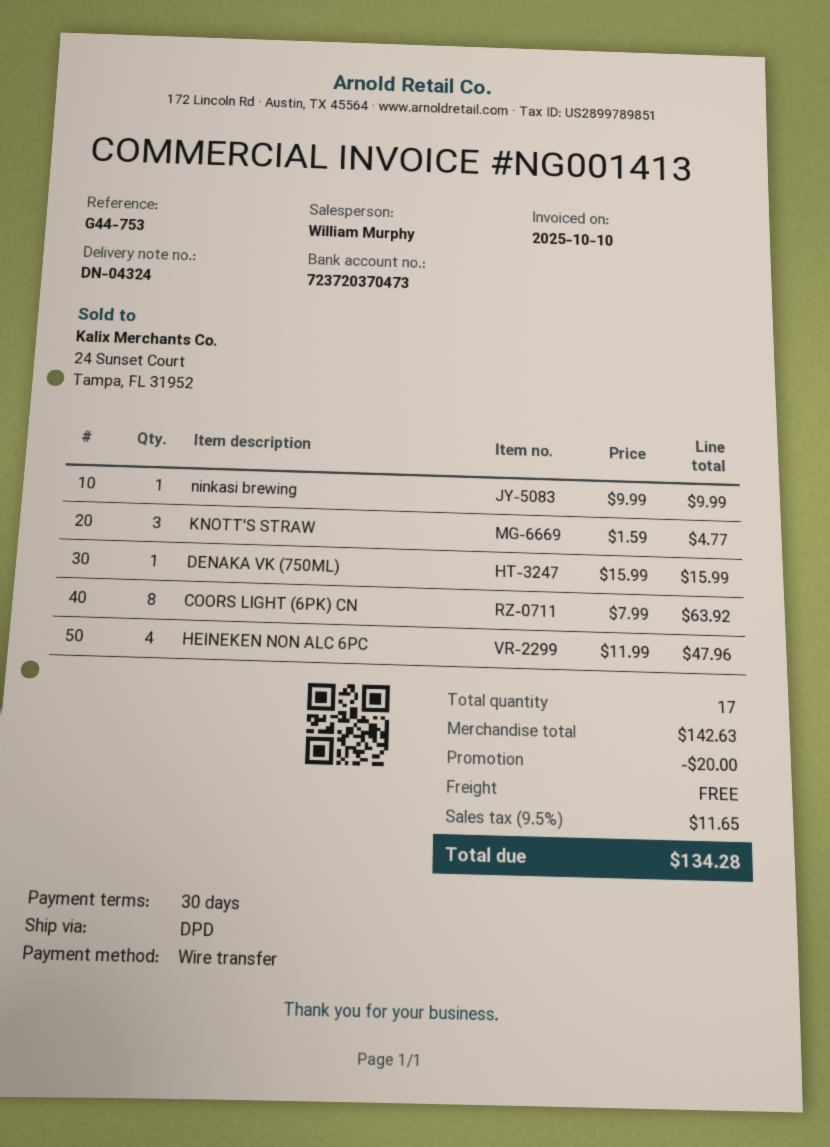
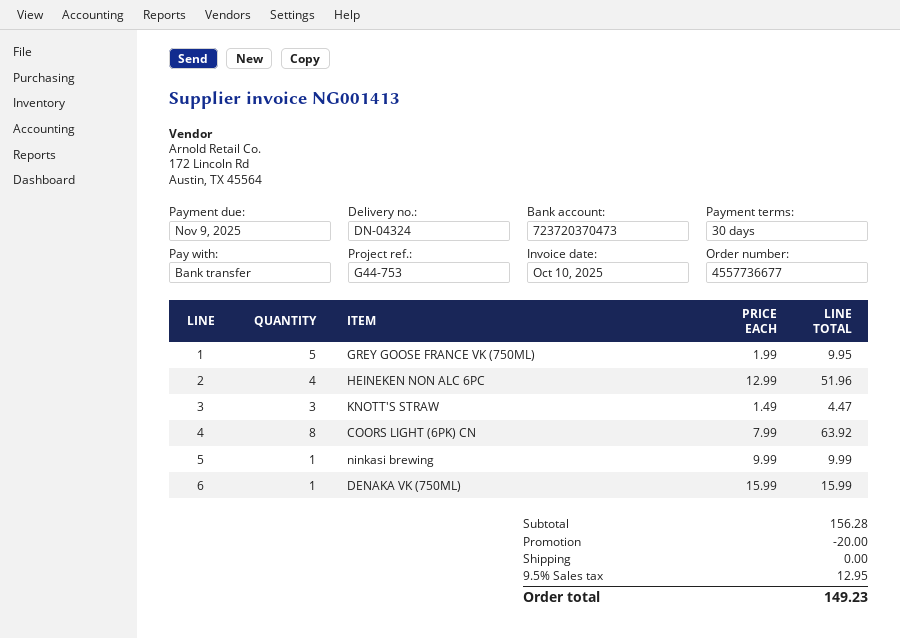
KNOTT'S STRAW: 3 x 1.59 = 4.77 -> 3 x 1.49 = 4.47
HEINEKEN NON ALC 6PC: 4 x 11.99 = 47.96 -> 4 x 12.99 = 51.96
GREY GOOSE FRANCE VK (750ML): none -> 5 x 1.99 = 9.95
subtotal: 142.63 -> 156.28
tax: 9.5% = 11.65 -> 9.5% = 12.95
total: 134.28 -> 149.23

